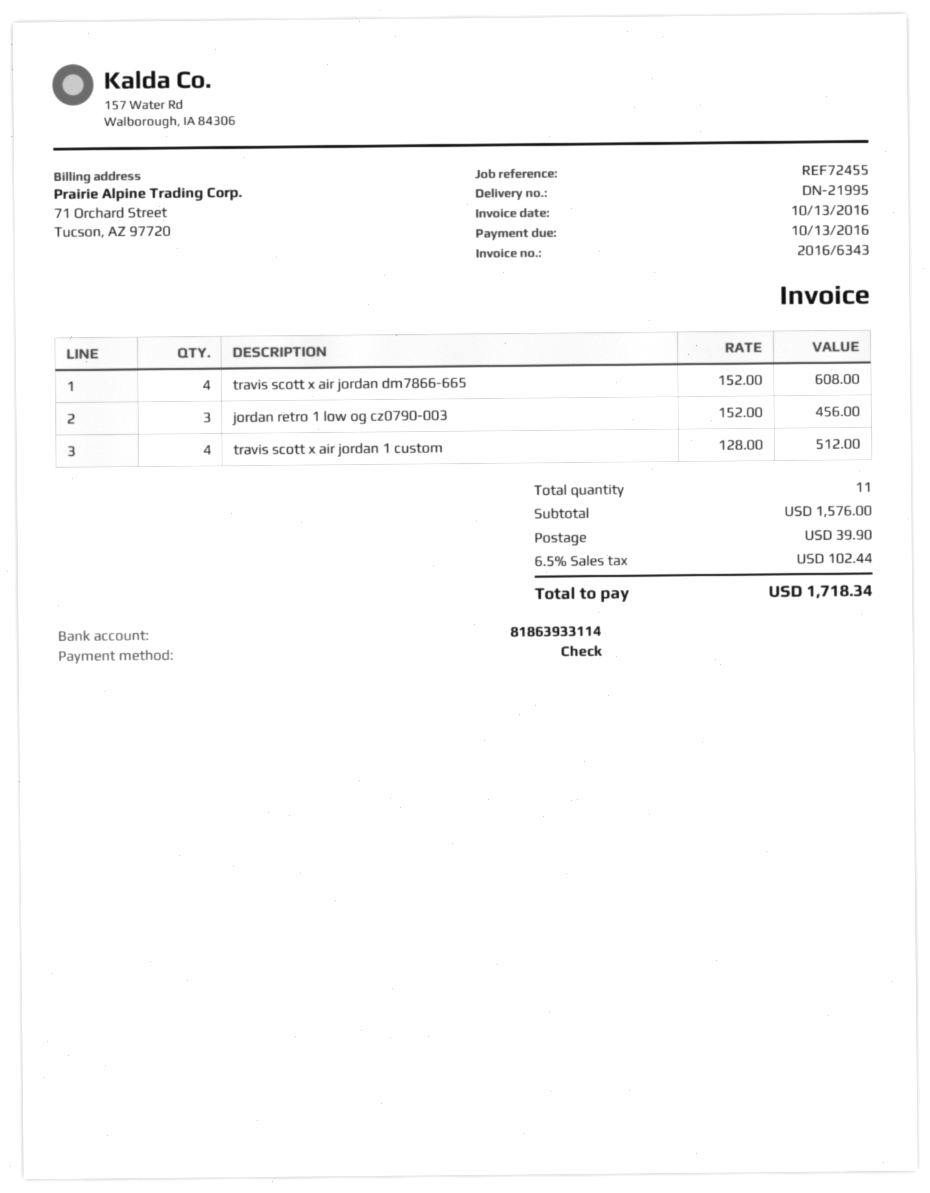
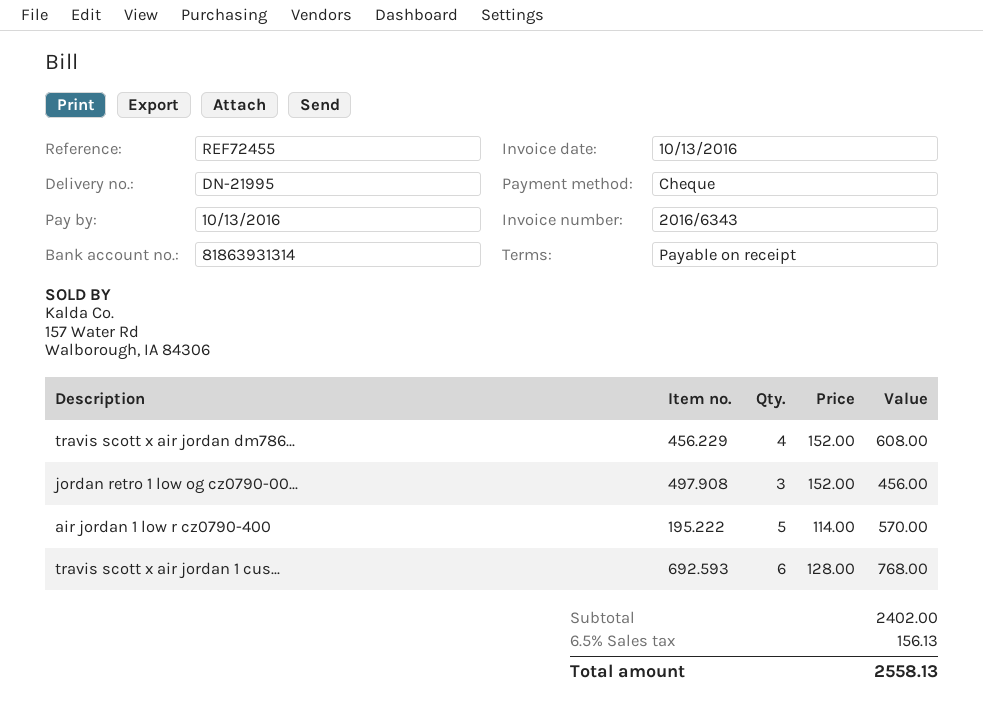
bank account: 81863933114 -> 81863931314
travis scott x air jordan 1 custom: 4 x 128.00 = 512.00 -> 6 x 128.00 = 768.00
air jordan 1 low r cz0790-400: none -> 5 x 114.00 = 570.00
subtotal: 1576.00 -> 2402.00
shipping: 39.90 -> none
tax: 6.5% = 102.44 -> 6.5% = 156.13
total: 1718.34 -> 2558.13

